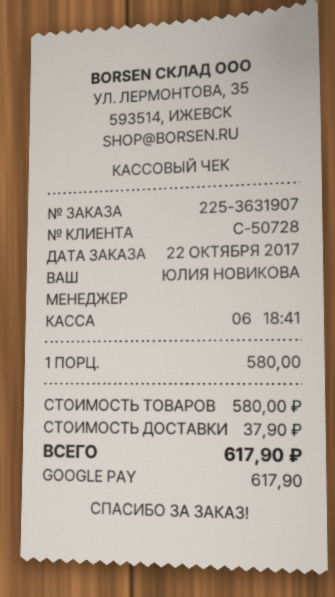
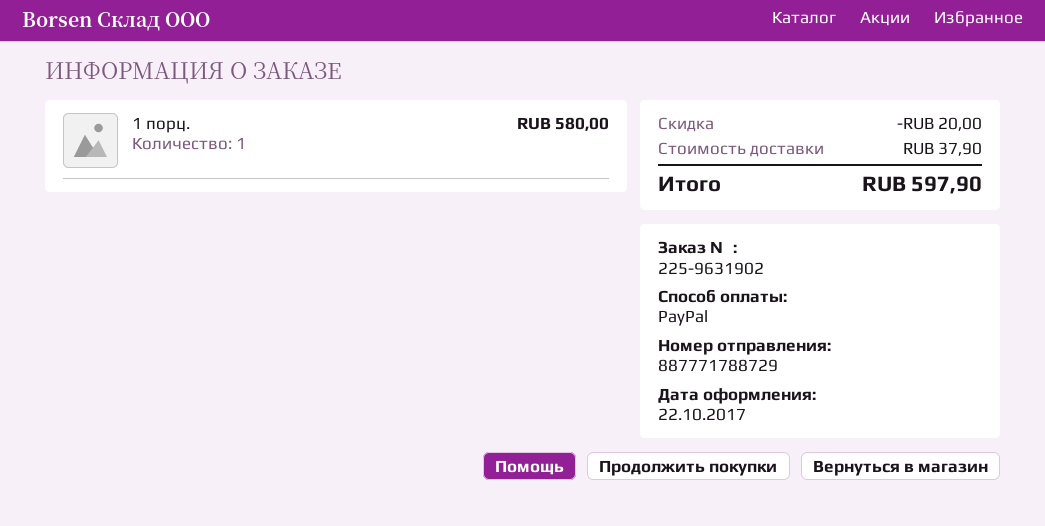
order number: 225-3631907 -> 225-9631902
payment method: Google Pay -> PayPal
discount: none -> 20.00
total: 617.90 -> 597.90

